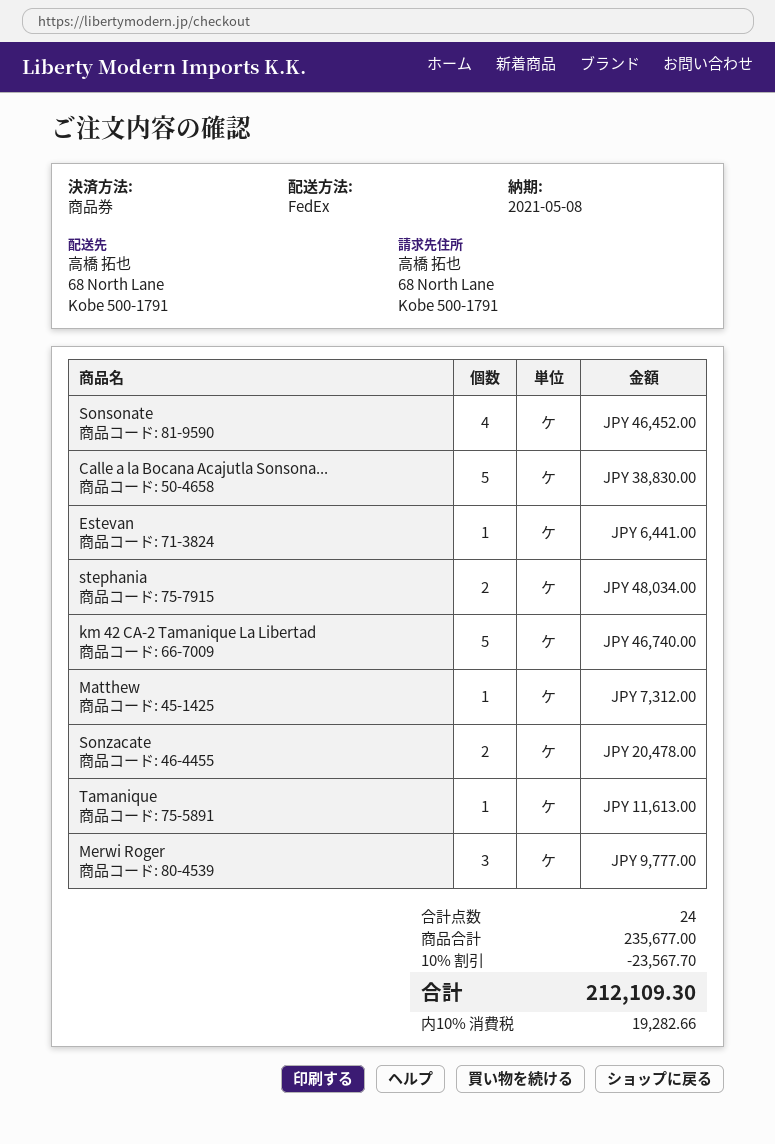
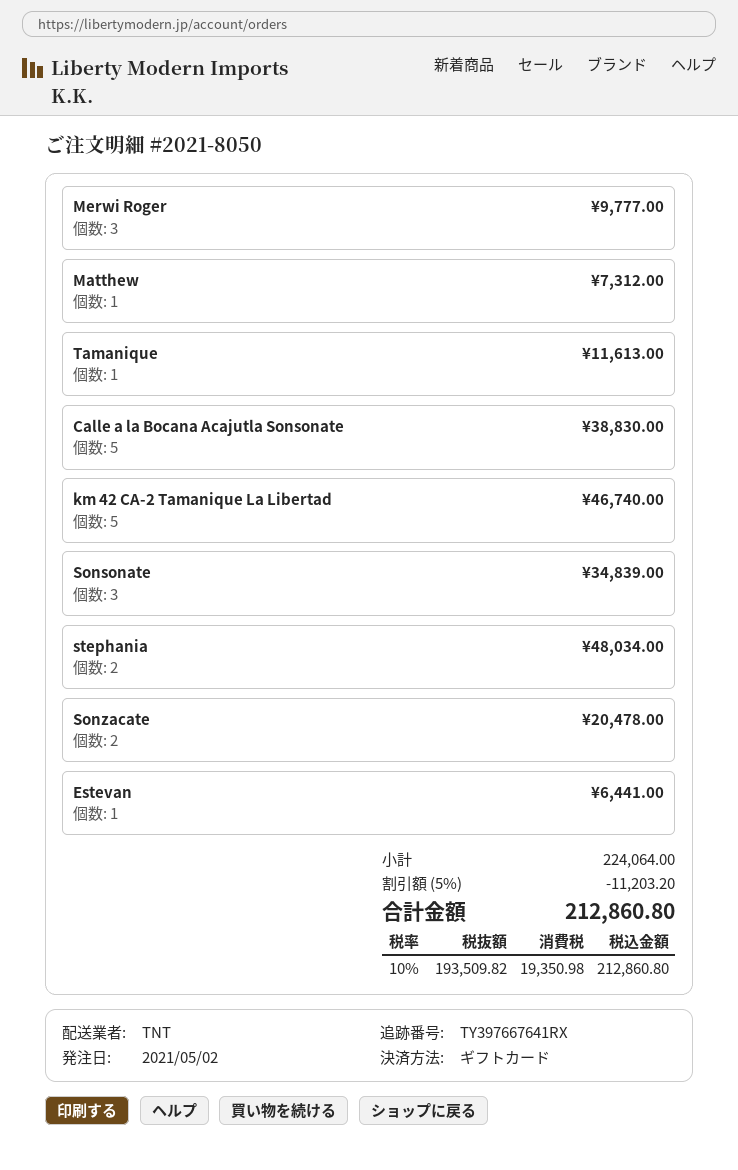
shipping method: FedEx -> TNT
Sonsonate: 4 for 46452.00 -> 3 for 34839.00
subtotal: 235677.00 -> 224064.00
discount: 10% = 23567.70 -> 5% = 11203.20
tax: 10% = 19282.66 -> 10% = 19350.98
total: 212109.30 -> 212860.80

